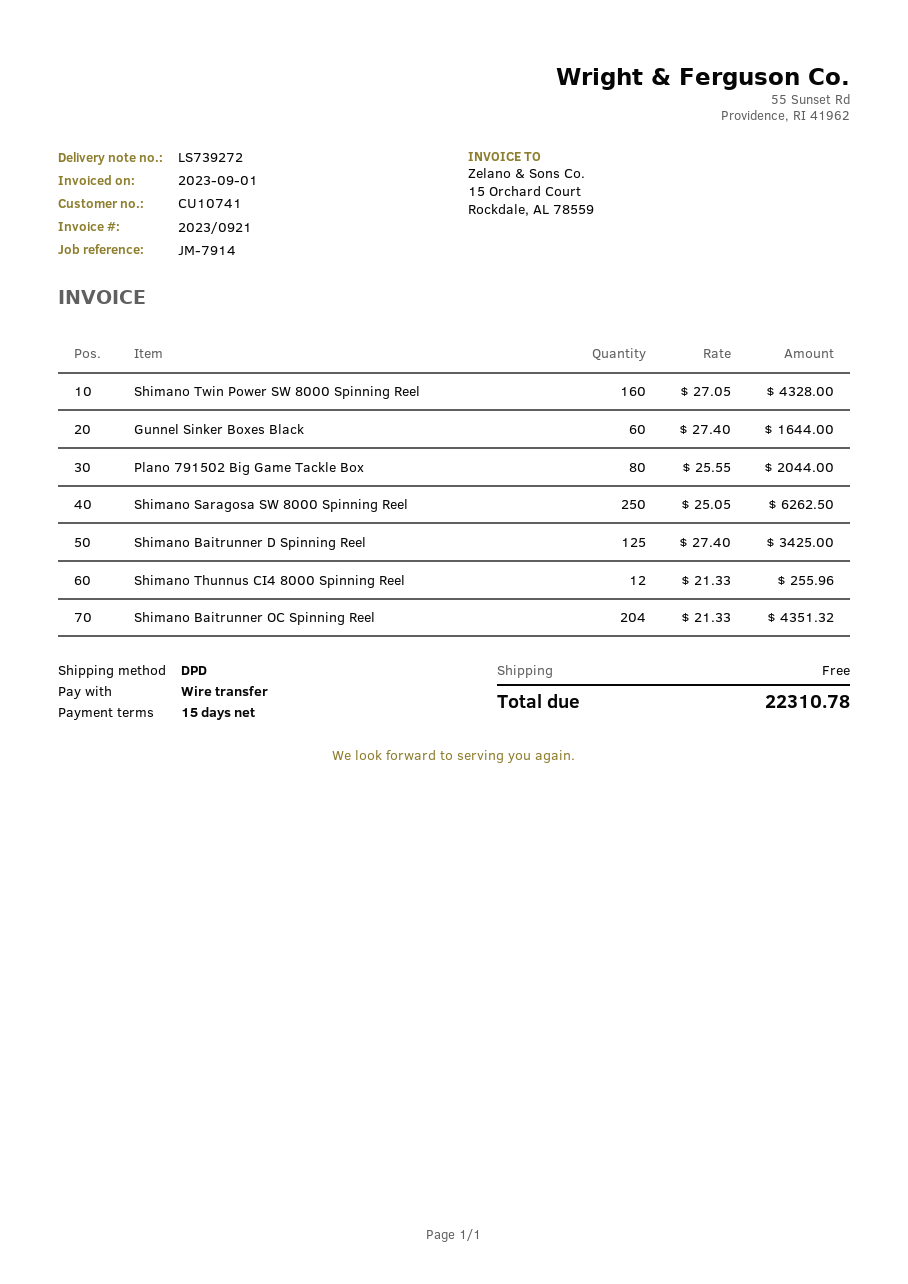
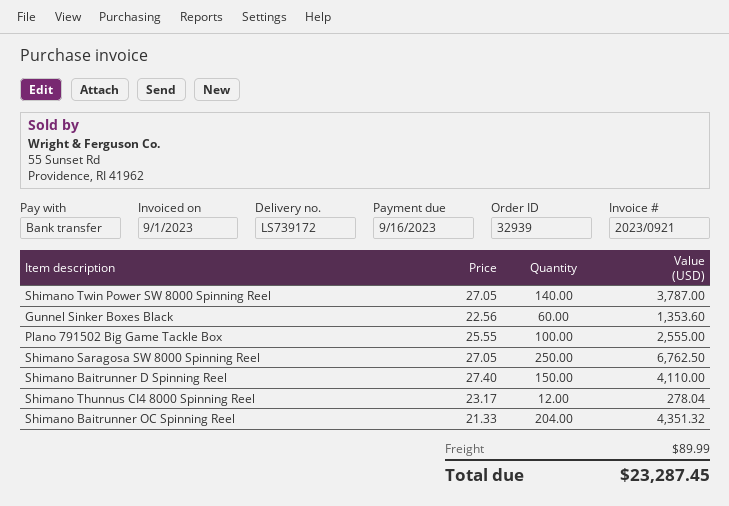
delivery note number: LS739272 -> LS739172
Shimano Twin Power SW 8000 Spinning Reel: 160 x 27.05 = 4328.00 -> 140 x 27.05 = 3787.00
Gunnel Sinker Boxes Black: 60 x 27.40 = 1644.00 -> 60 x 22.56 = 1353.60
Plano 791502 Big Game Tackle Box: 80 x 25.55 = 2044.00 -> 100 x 25.55 = 2555.00
Shimano Saragosa SW 8000 Spinning Reel: 250 x 25.05 = 6262.50 -> 250 x 27.05 = 6762.50
Shimano Baitrunner D Spinning Reel: 125 x 27.40 = 3425.00 -> 150 x 27.40 = 4110.00
Shimano Thunnus CI4 8000 Spinning Reel: 12 x 21.33 = 255.96 -> 12 x 23.17 = 278.04
shipping: 0.00 -> 89.99
total: 22310.78 -> 23287.45

